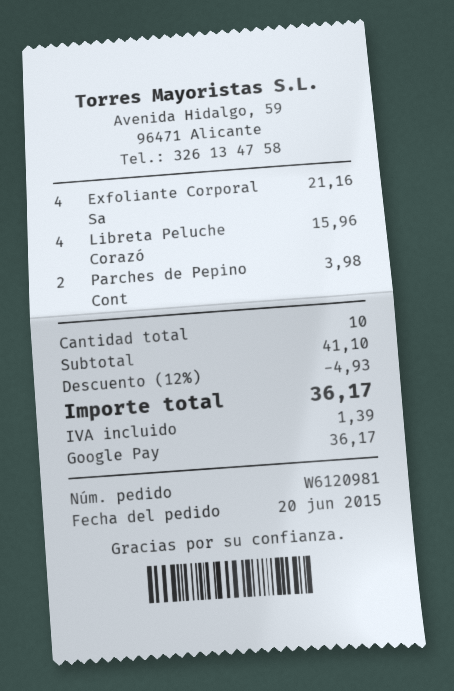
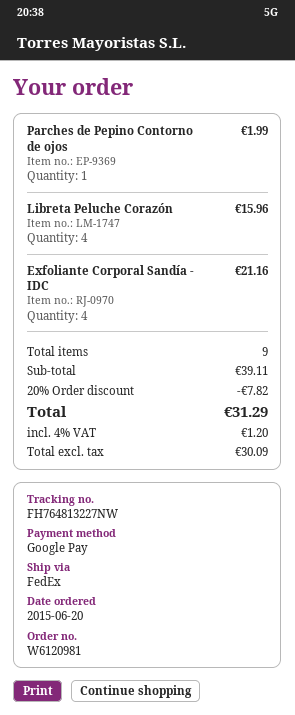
Parches de Pepino Cont: 2 for 3.98 -> 1 for 1.99
total quantity: 10 -> 9
subtotal: 41.10 -> 39.11
discount: 12% = 4.93 -> 20% = 7.82
tax: 1.39 -> 1.20
total: 36.17 -> 31.29

